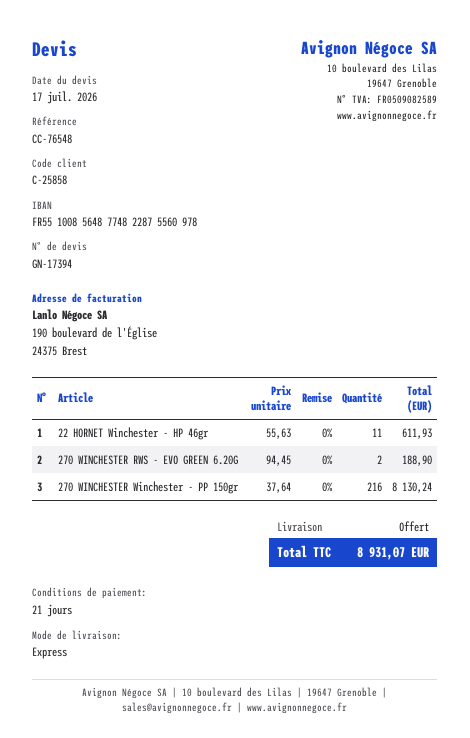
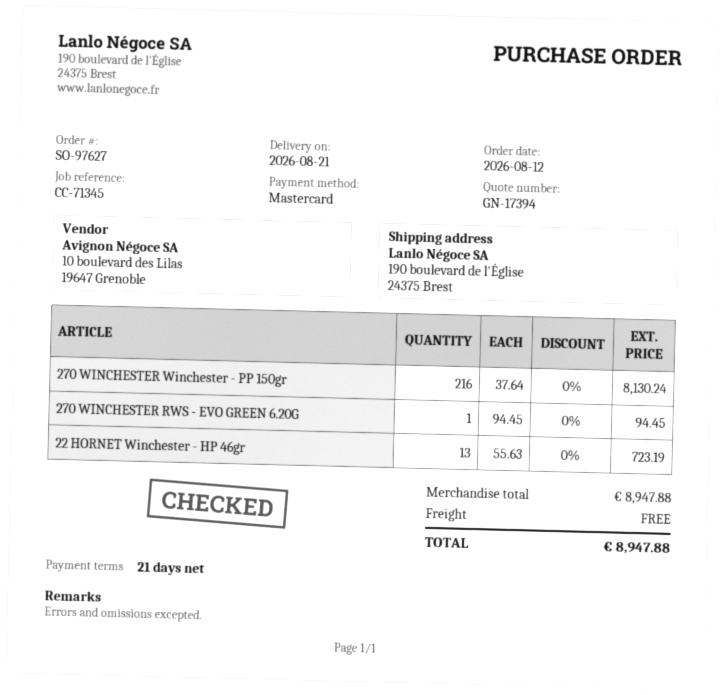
reference: CC-76548 -> CC-71345
22 HORNET Winchester - HP 46gr: 11 x 55.63 = 611.93 -> 13 x 55.63 = 723.19
270 WINCHESTER RWS - EVO GREEN 6.20G: 2 x 94.45 = 188.90 -> 1 x 94.45 = 94.45
total: 8931.07 -> 8947.88

